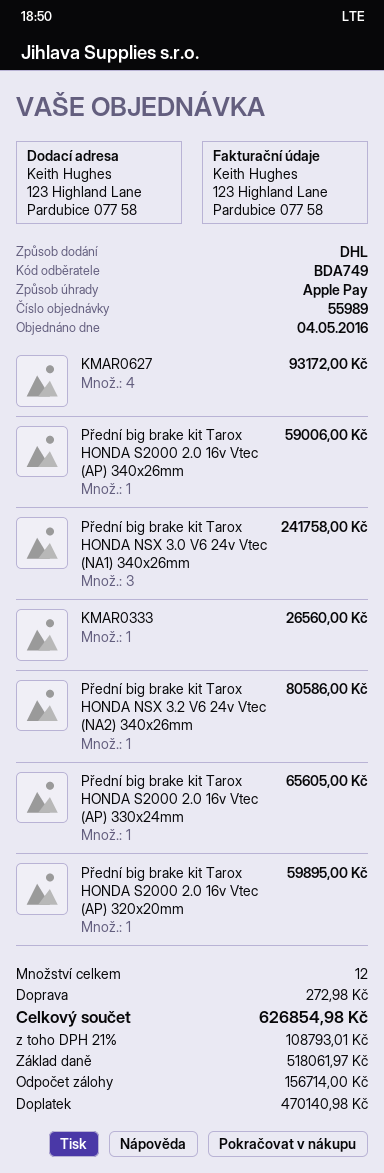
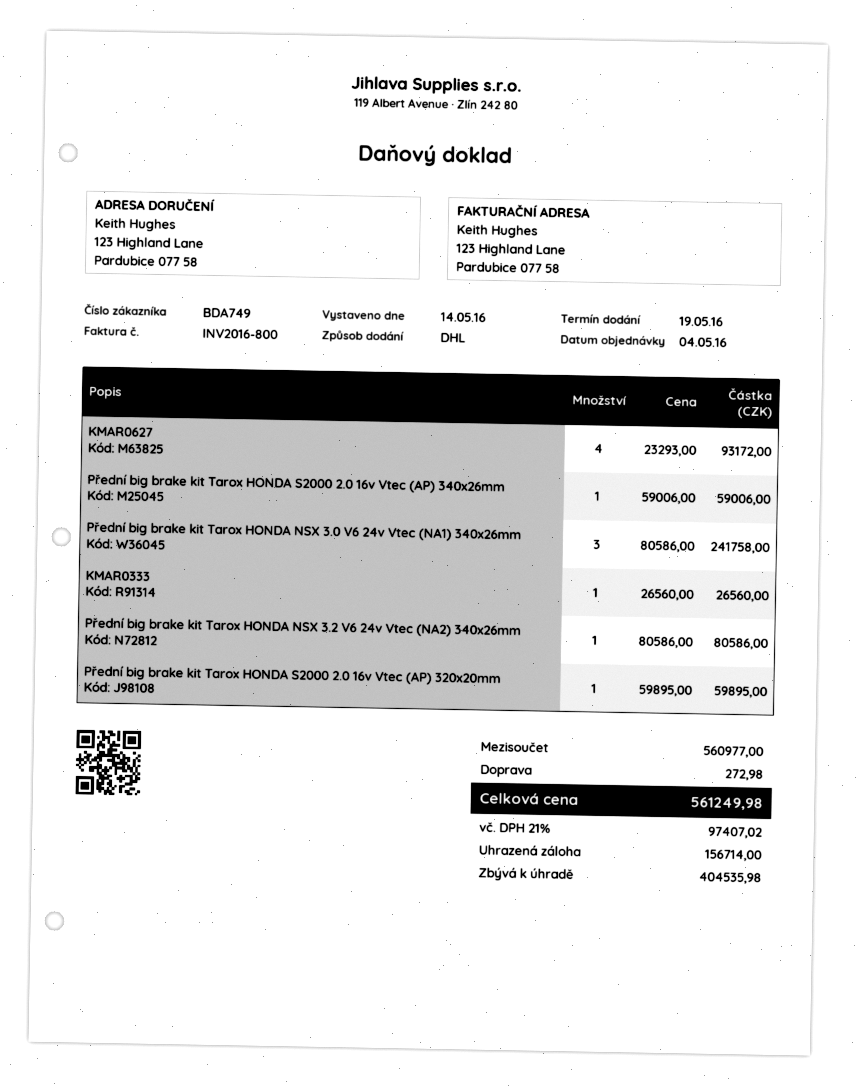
Přední big brake kit Tarox HONDA S2000 2.0 16v Vtec (AP) 330x24mm: 1 for 65605.00 -> none
tax: 21% = 108793.01 -> 21% = 97407.02
total: 626854.98 -> 561249.98
balance: 470140.98 -> 404535.98

